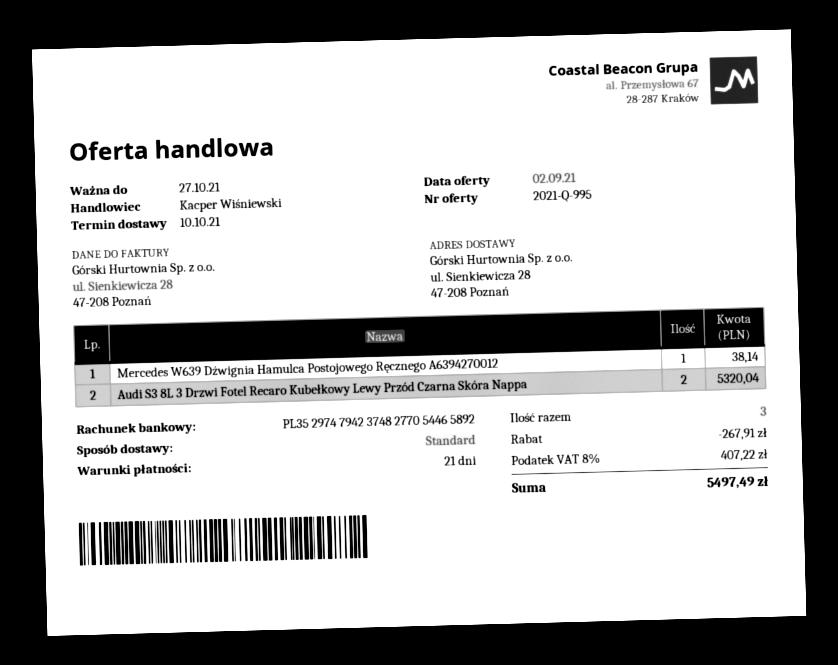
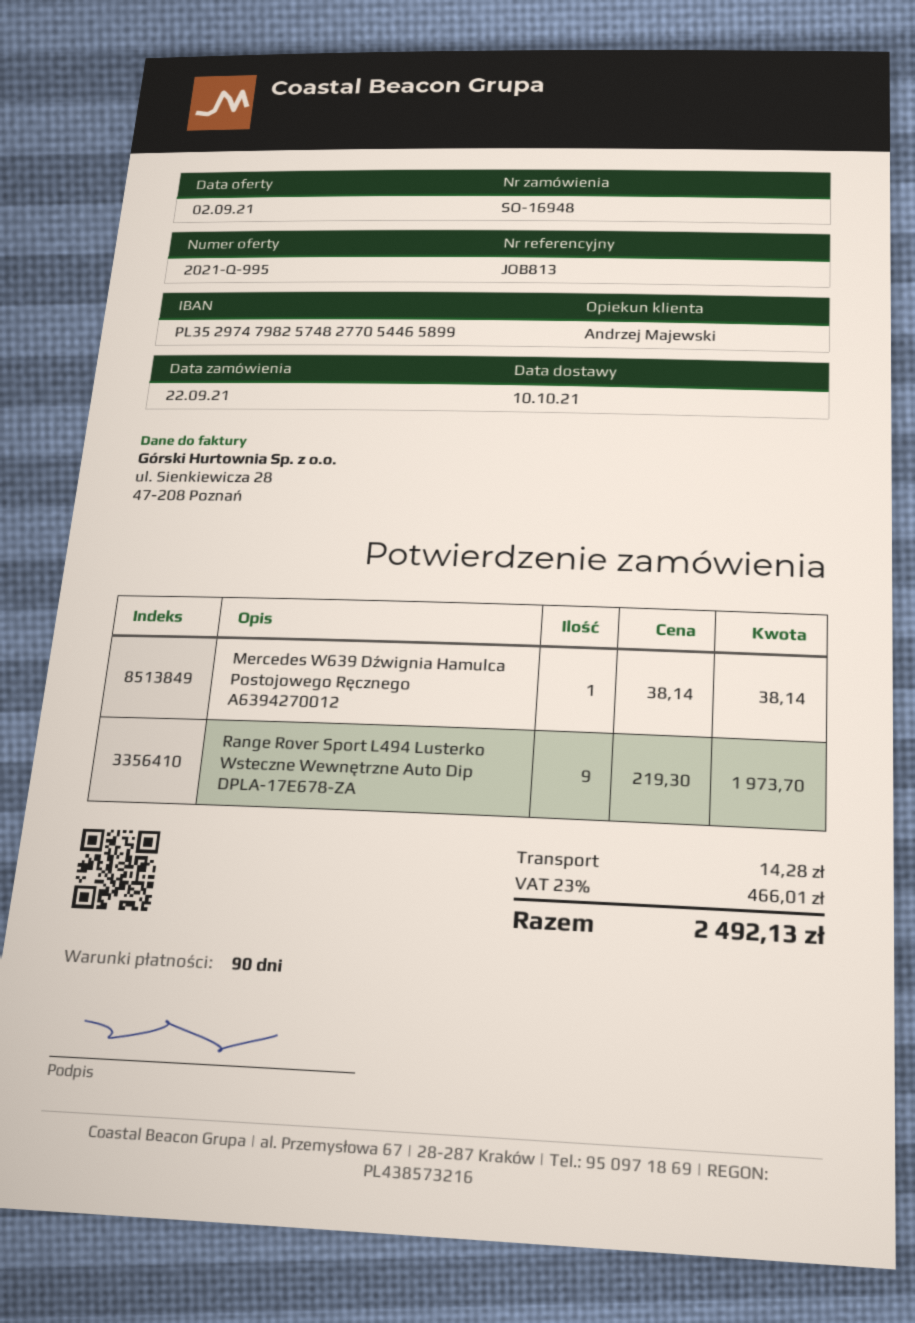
payment terms: 21 days -> 90 days
sales rep: Kacper Wiśniewski -> Andrzej Majewski
bank account: PL35297479423748277054465892 -> PL35297479825748277054465899
Audi S3 8L 3 Drzwi Fotel Recaro Kubełkowy Lewy Przód Czarna Skóra Nappa: 2 for 5320.04 -> none
Range Rover Sport L494 Lusterko Wsteczne Wewnętrzne Auto Dip DPLA-17E678-ZA: none -> 9 for 1973.70
discount: 267.91 -> none
shipping: none -> 14.28
tax: 8% = 407.22 -> 23% = 466.01
total: 5497.49 -> 2492.13

